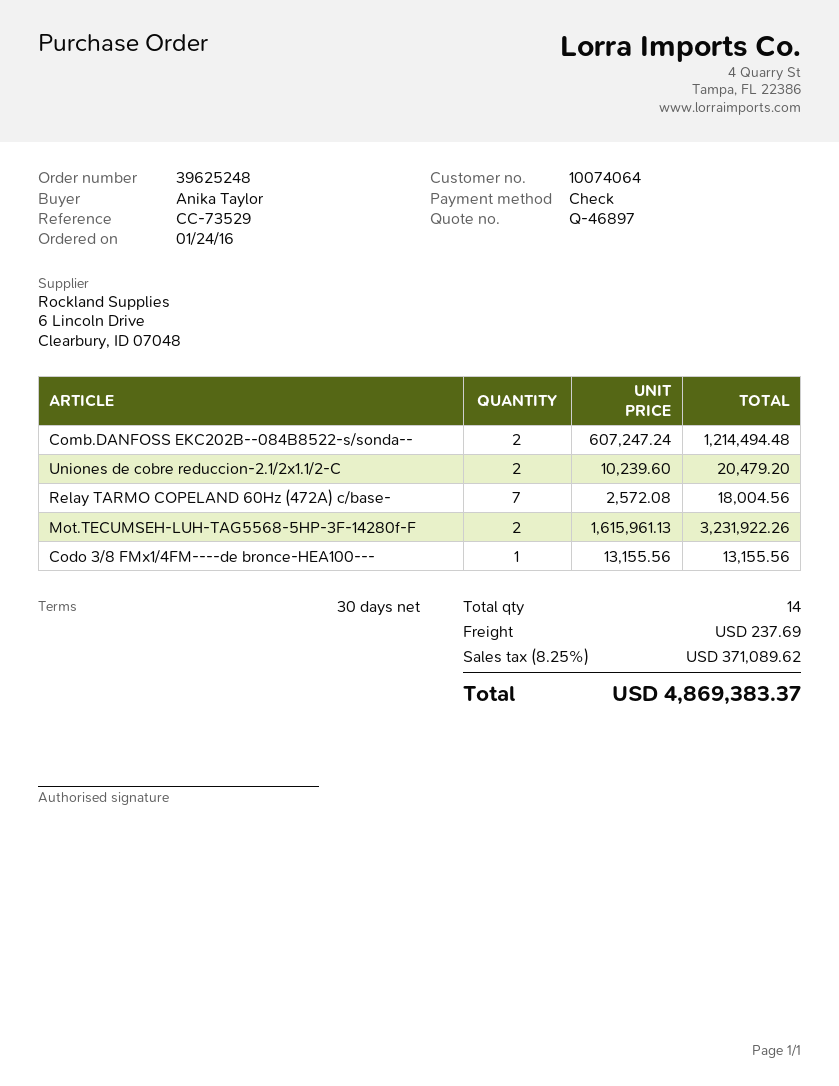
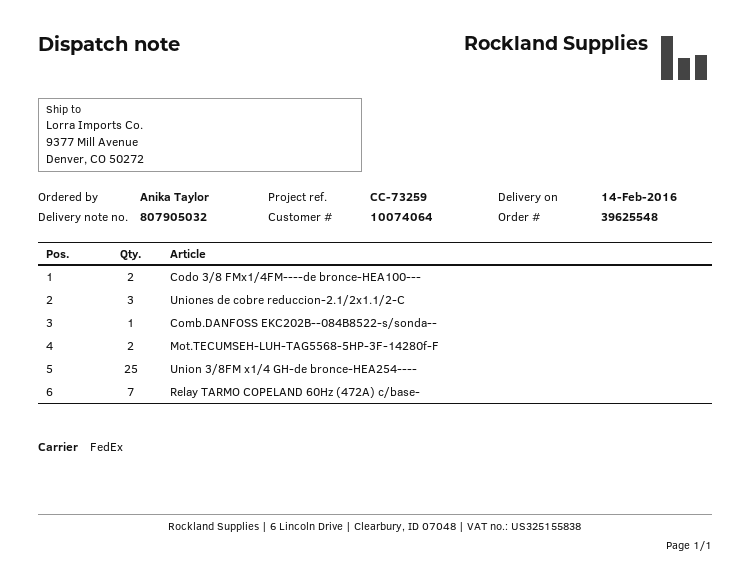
order number: 39625248 -> 39625548
reference: CC-73529 -> CC-73259
Comb.DANFOSS EKC202B--084B8522-s/sonda--: 2 -> 1
Uniones de cobre reduccion-2.1/2x1.1/2-C: 2 -> 3
Codo 3/8 FMx1/4FM----de bronce-HEA100---: 1 -> 2
Union 3/8FM x1/4 GH-de bronce-HEA254----: none -> 25

